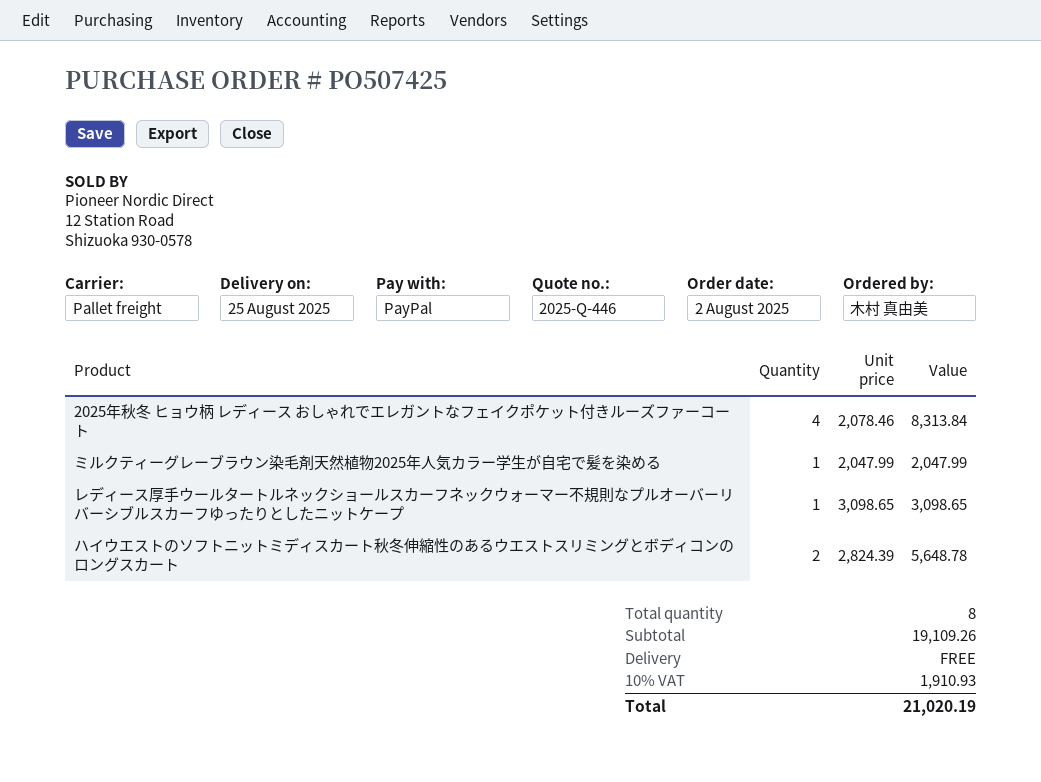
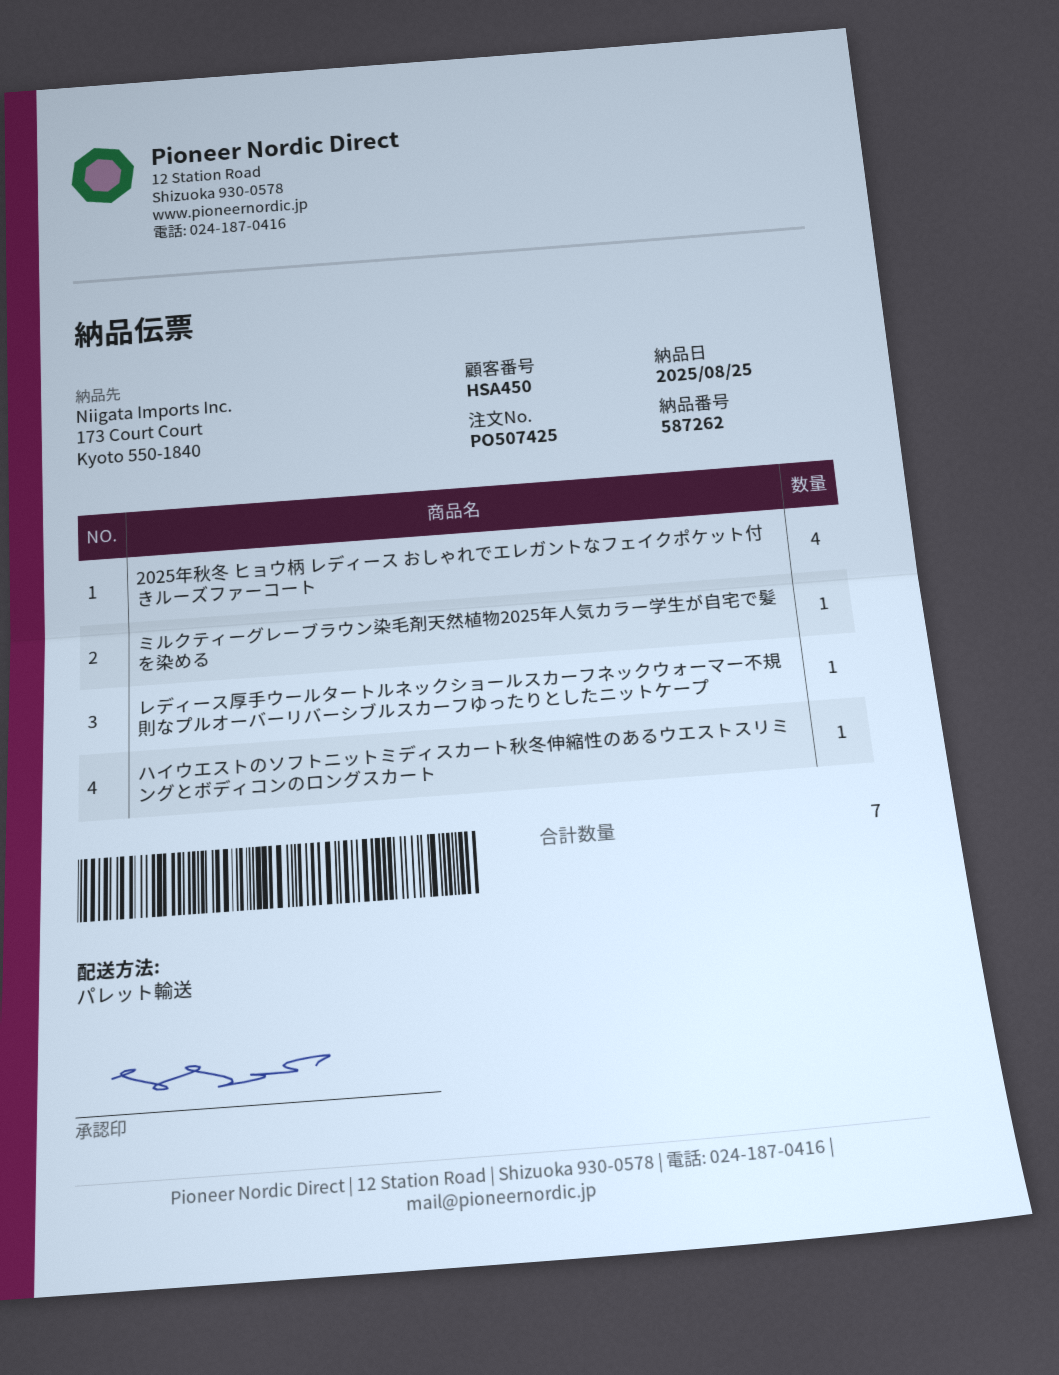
ハイウエストのソフトニットミディスカート秋冬伸縮性のあるウエストスリミングとボディコンのロングスカート: 2 -> 1
total quantity: 8 -> 7

